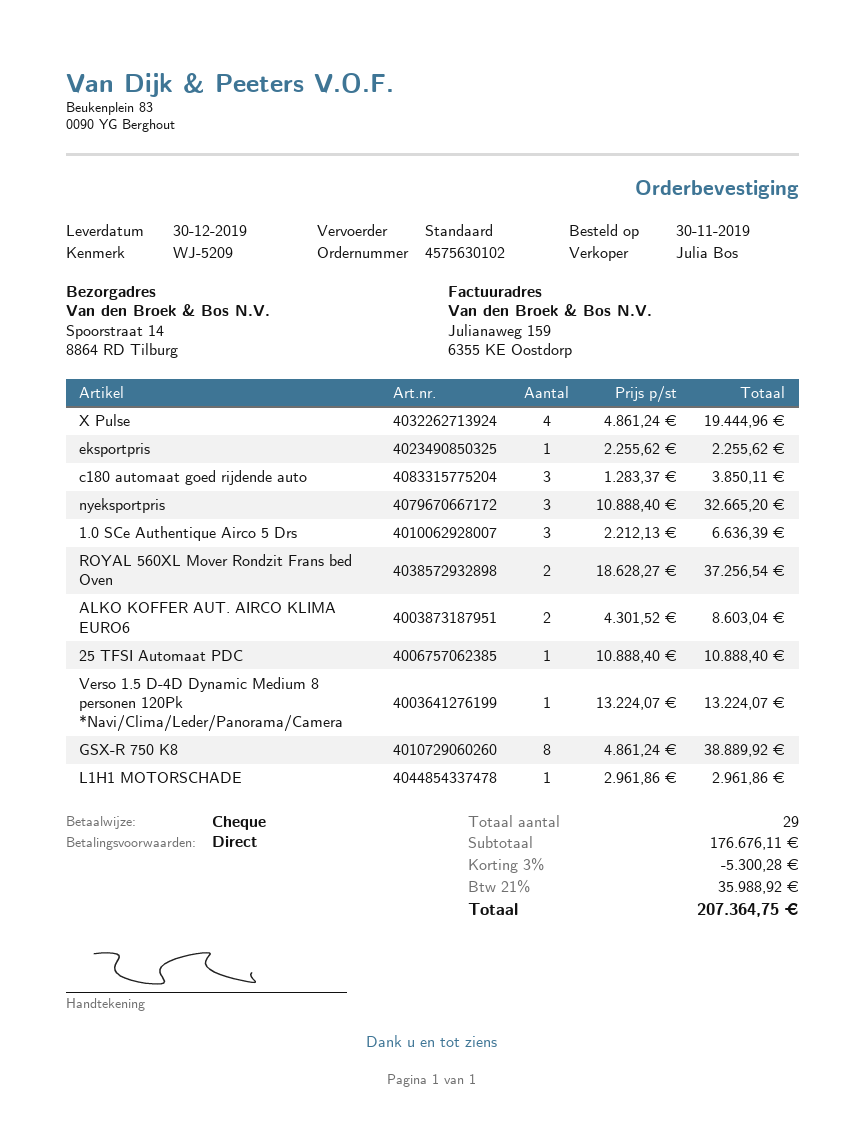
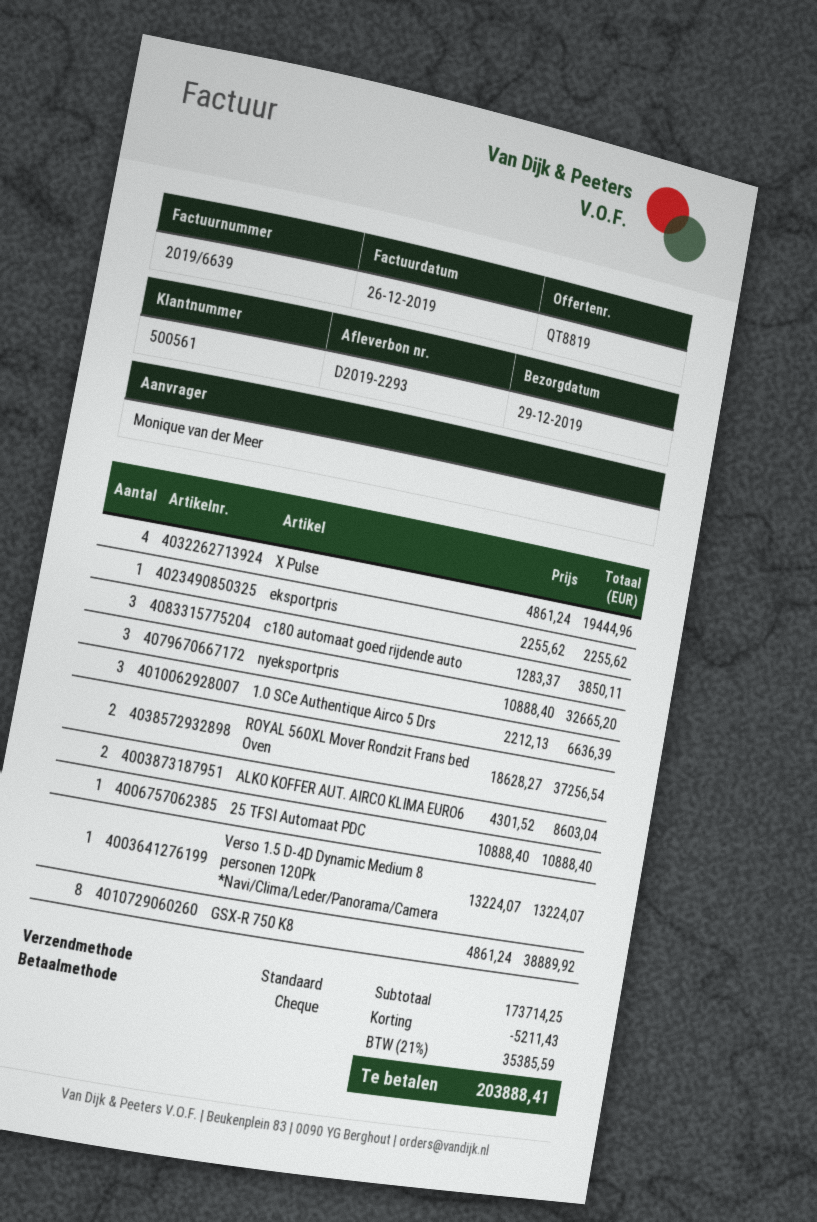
delivery date: 2019-12-30 -> 2019-12-29
L1H1 MOTORSCHADE: 1 x 2961.86 = 2961.86 -> none
subtotal: 176676.11 -> 173714.25
discount: 5300.28 -> 5211.43
tax: 21% = 35988.92 -> 21% = 35385.59
total: 207364.75 -> 203888.41

